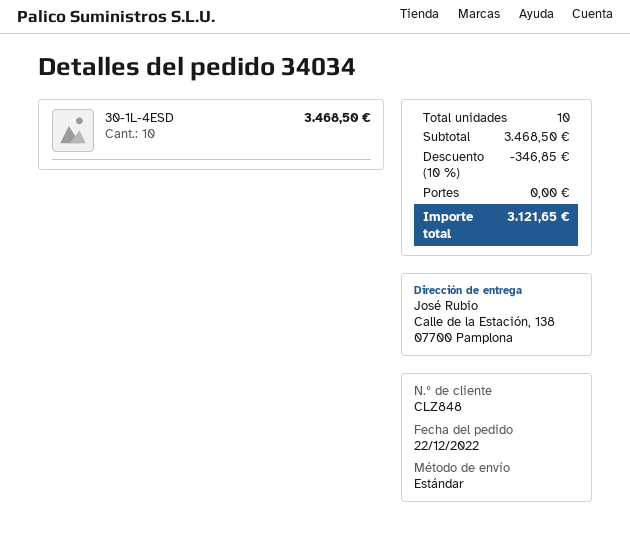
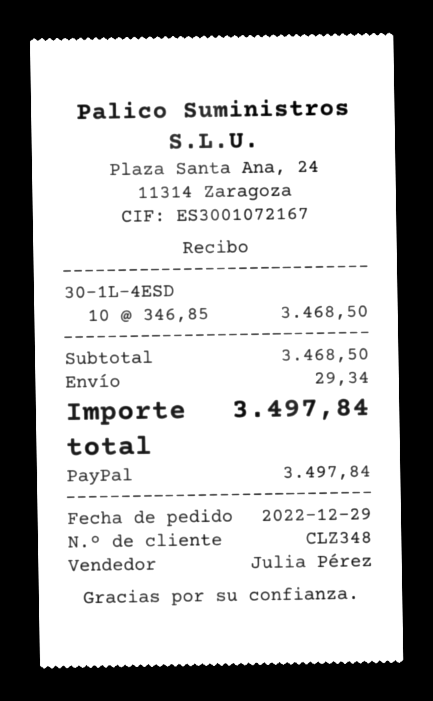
order date: 2022-12-22 -> 2022-12-29
customer number: CLZ848 -> CLZ348
discount: 10% = 346.85 -> none
shipping: 0.00 -> 29.34
total: 3121.65 -> 3497.84

